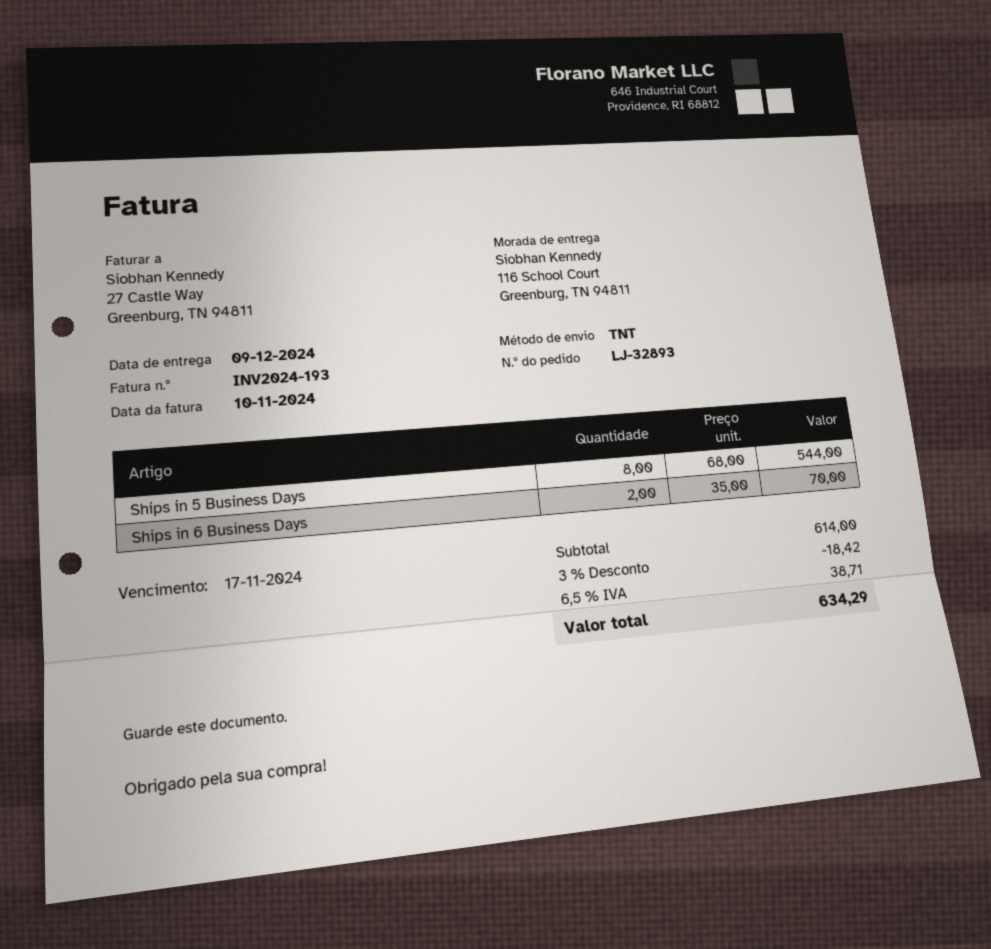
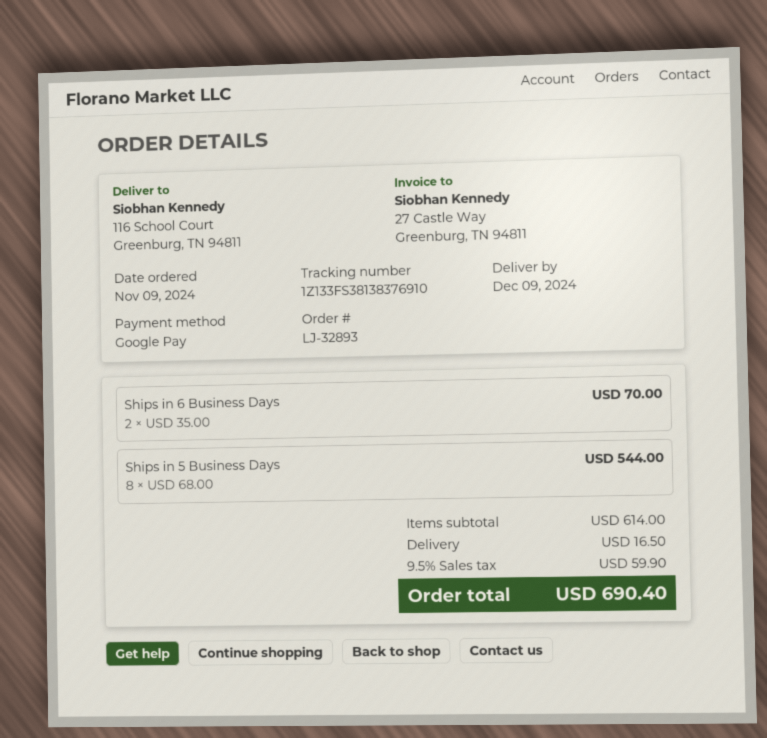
discount: 3% = 18.42 -> none
shipping: none -> 16.50
tax: 6.5% = 38.71 -> 9.5% = 59.90
total: 634.29 -> 690.40

